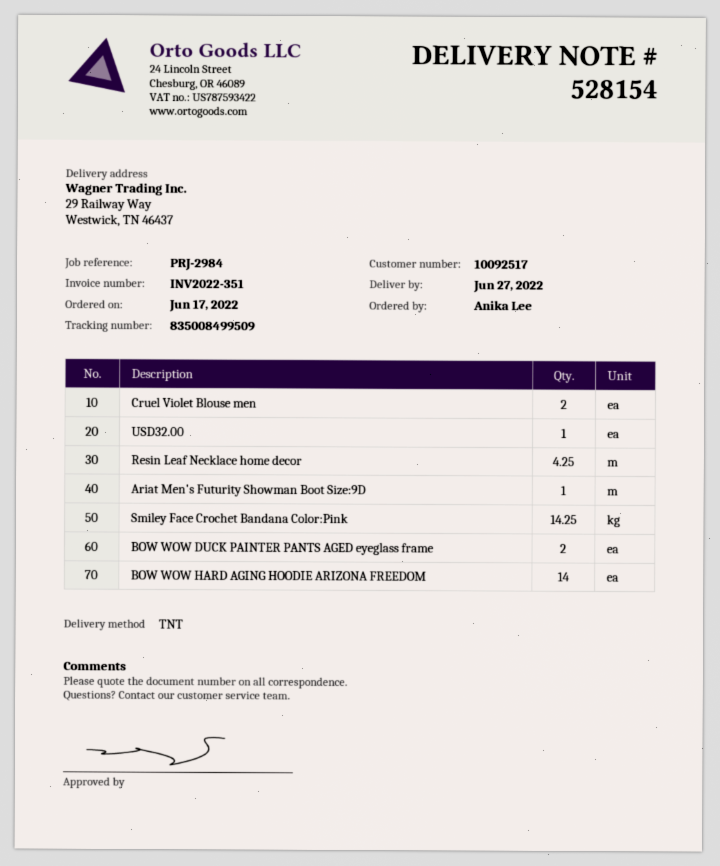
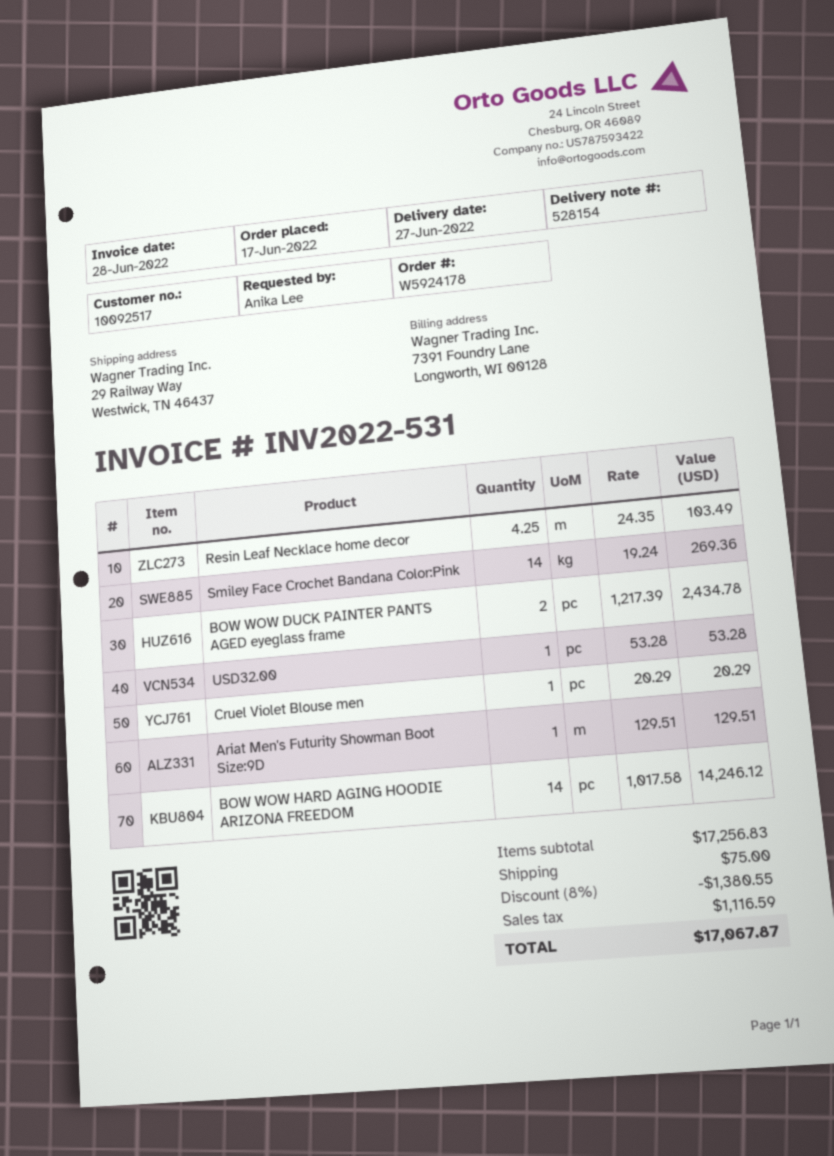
invoice number: INV2022-351 -> INV2022-531
Cruel Violet Blouse men: 2 -> 1
Smiley Face Crochet Bandana Color:Pink: 14.25 -> 14

